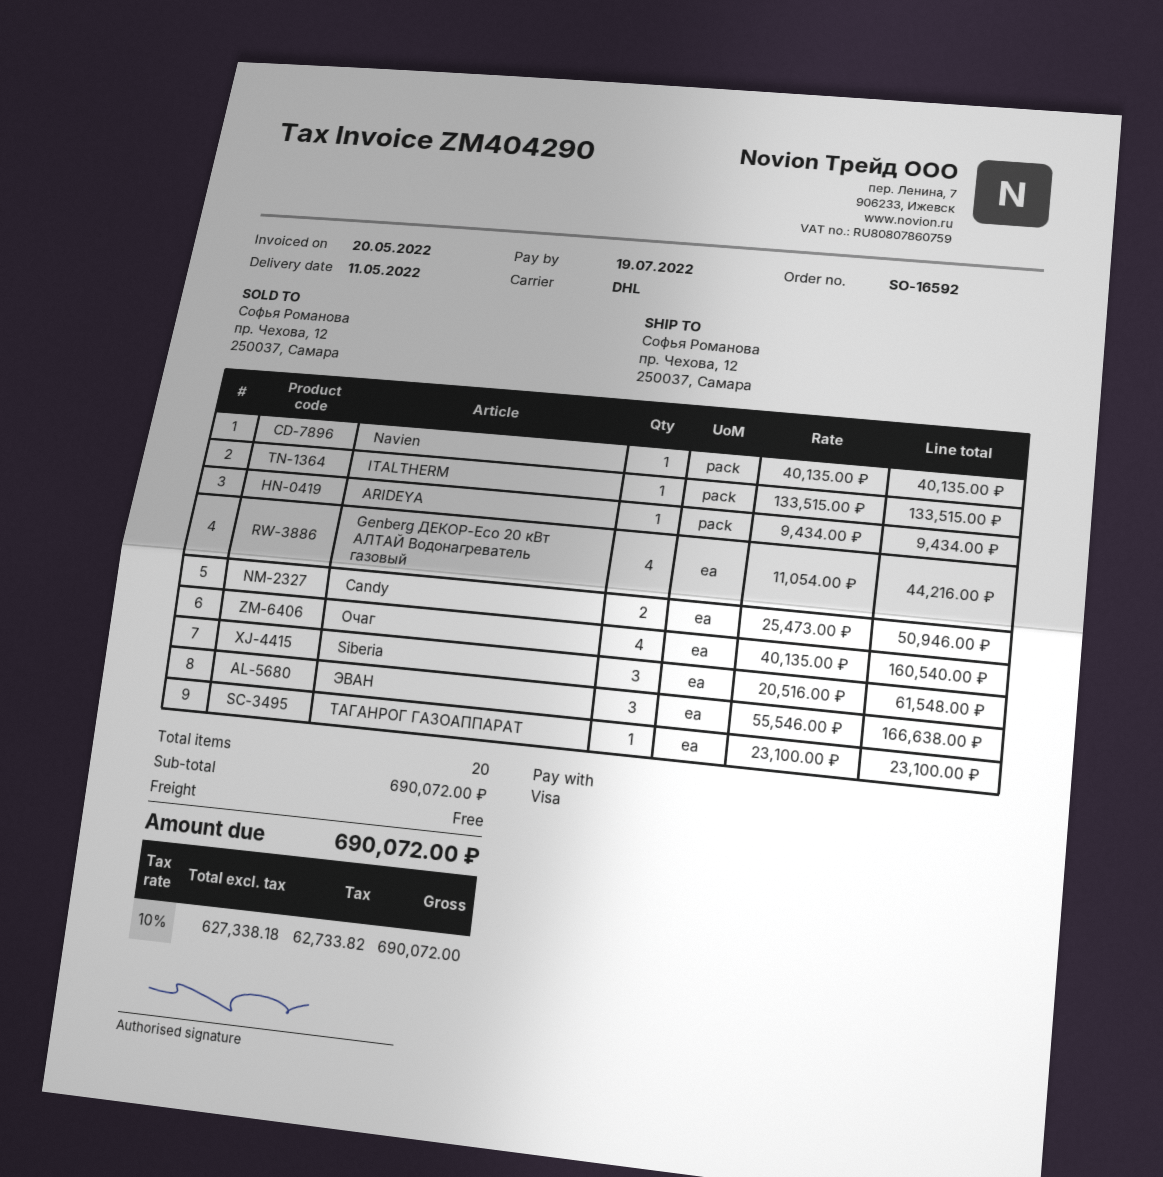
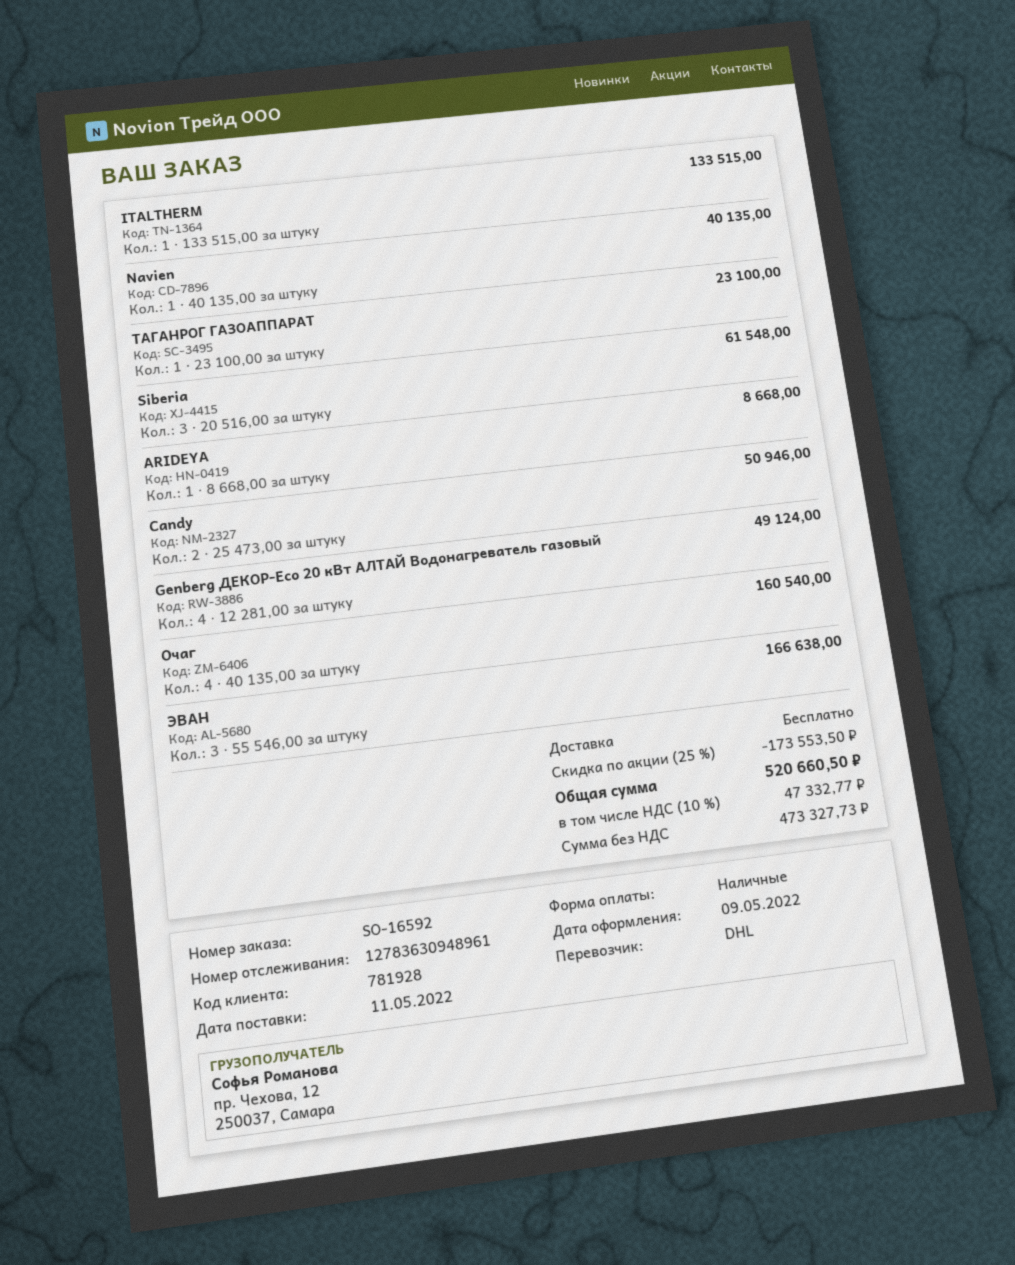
payment method: Visa -> cash
ARIDEYA: 1 x 9434.00 = 9434.00 -> 1 x 8668.00 = 8668.00
Genberg ДЕКОР-Eco 20 кВт АЛТАЙ Водонагреватель газовый: 4 x 11054.00 = 44216.00 -> 4 x 12281.00 = 49124.00
discount: none -> 25% = 173553.50
net: 627338.18 -> 473327.73
tax: 10% = 62733.82 -> 10% = 47332.77
total: 690072.00 -> 520660.50

